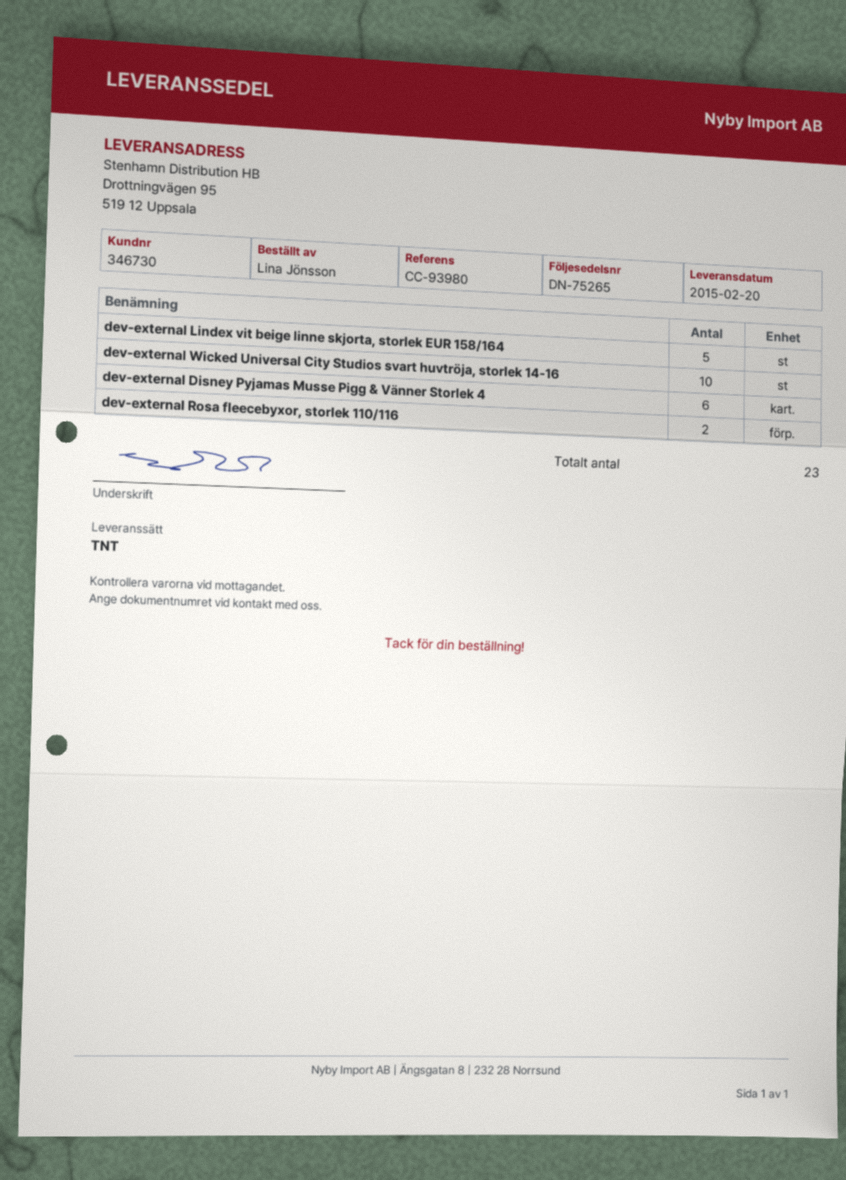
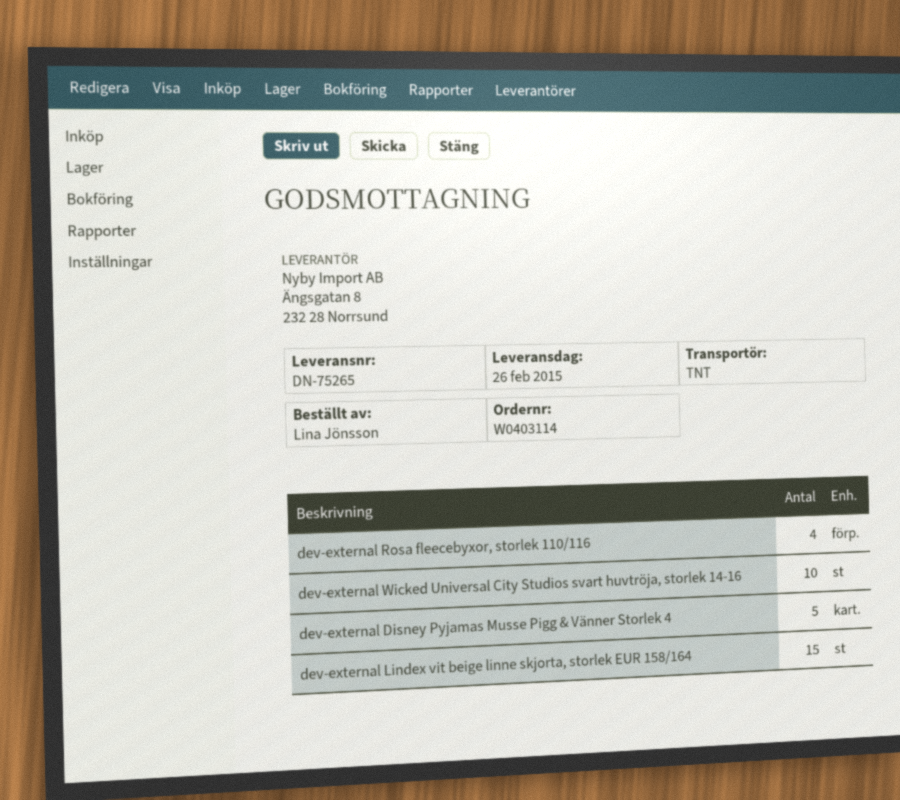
delivery date: 2015-02-20 -> 2015-02-26
dev-external Lindex vit beige linne skjorta, storlek EUR 158/164: 5 -> 15
dev-external Disney Pyjamas Musse Pigg & Vänner Storlek 4: 6 -> 5
dev-external Rosa fleecebyxor, storlek 110/116: 2 -> 4

